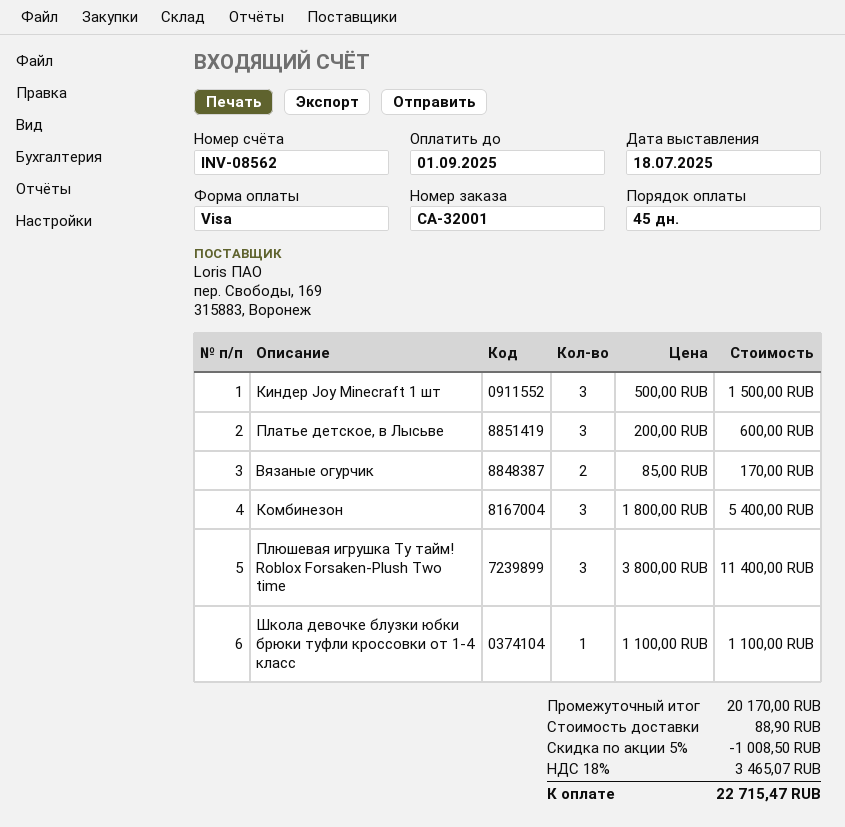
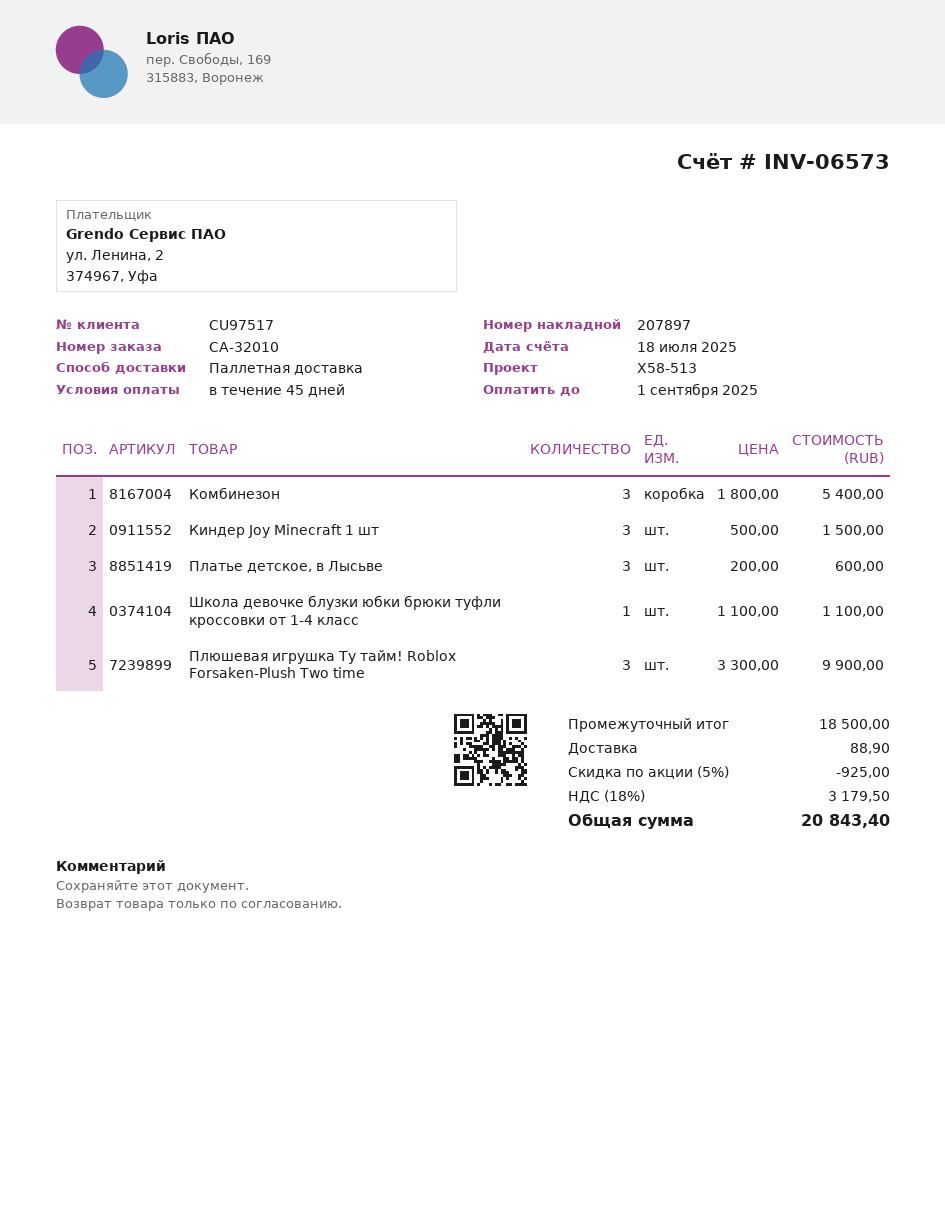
order number: CA-32001 -> CA-32010
invoice number: INV-08562 -> INV-06573
Вязаные огурчик: 2 x 85.00 = 170.00 -> none
Плюшевая игрушка Ту тайм! Roblox Forsaken-Plush Two time: 3 x 3800.00 = 11400.00 -> 3 x 3300.00 = 9900.00
subtotal: 20170.00 -> 18500.00
discount: 5% = 1008.50 -> 5% = 925.00
tax: 18% = 3465.07 -> 18% = 3179.50
total: 22715.47 -> 20843.40

